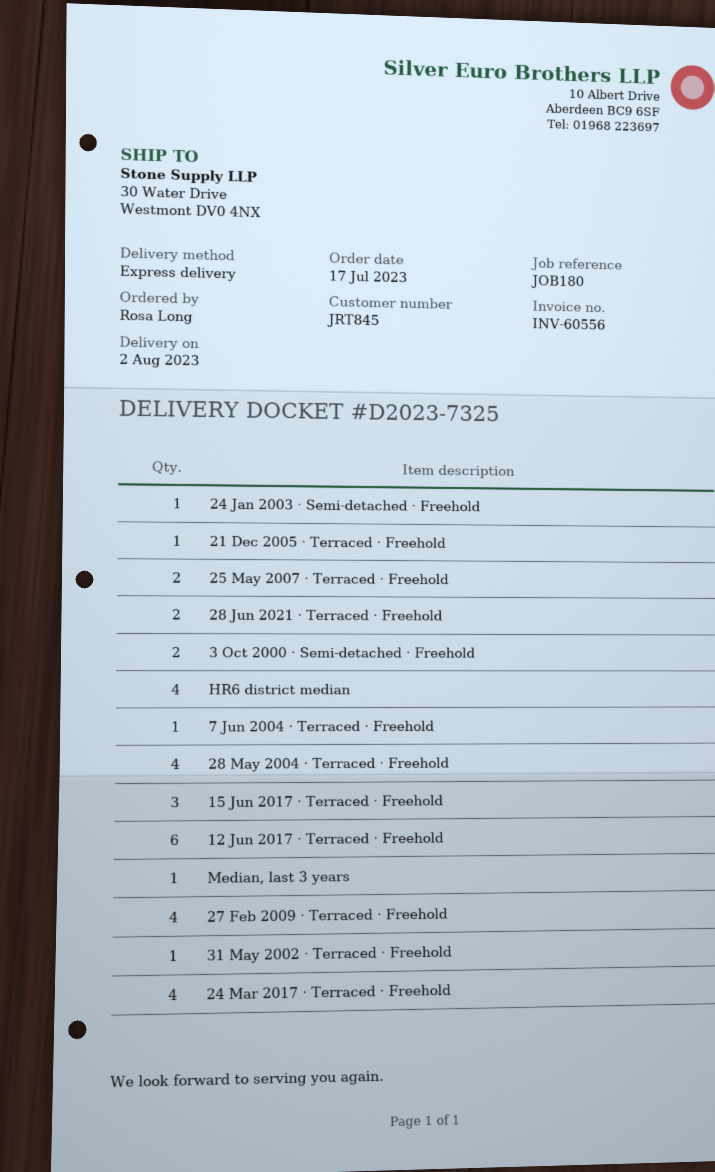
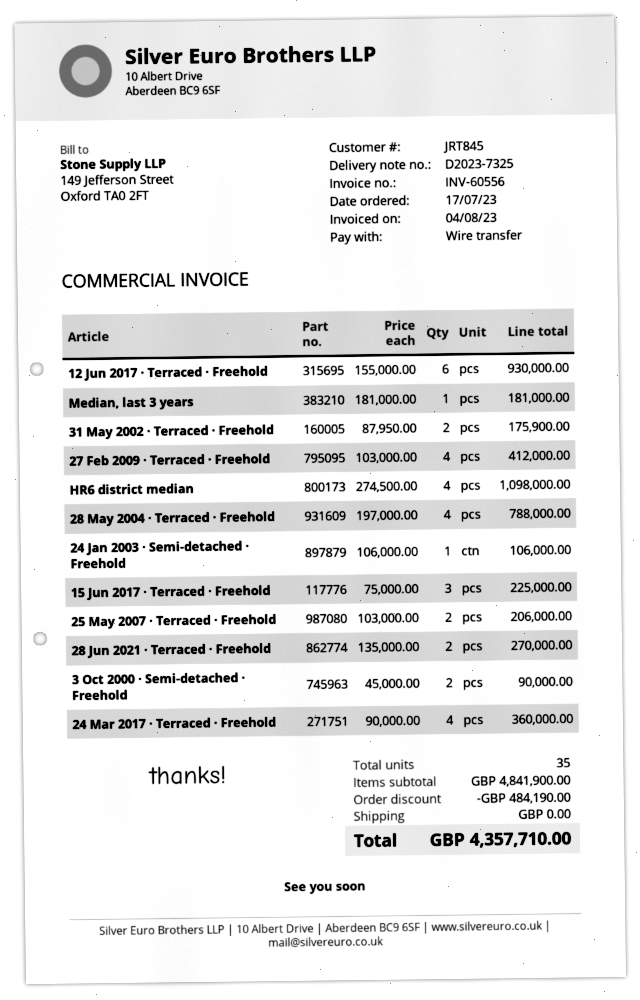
21 Dec 2005 · Terraced · Freehold: 1 -> none
7 Jun 2004 · Terraced · Freehold: 1 -> none
31 May 2002 · Terraced · Freehold: 1 -> 2

